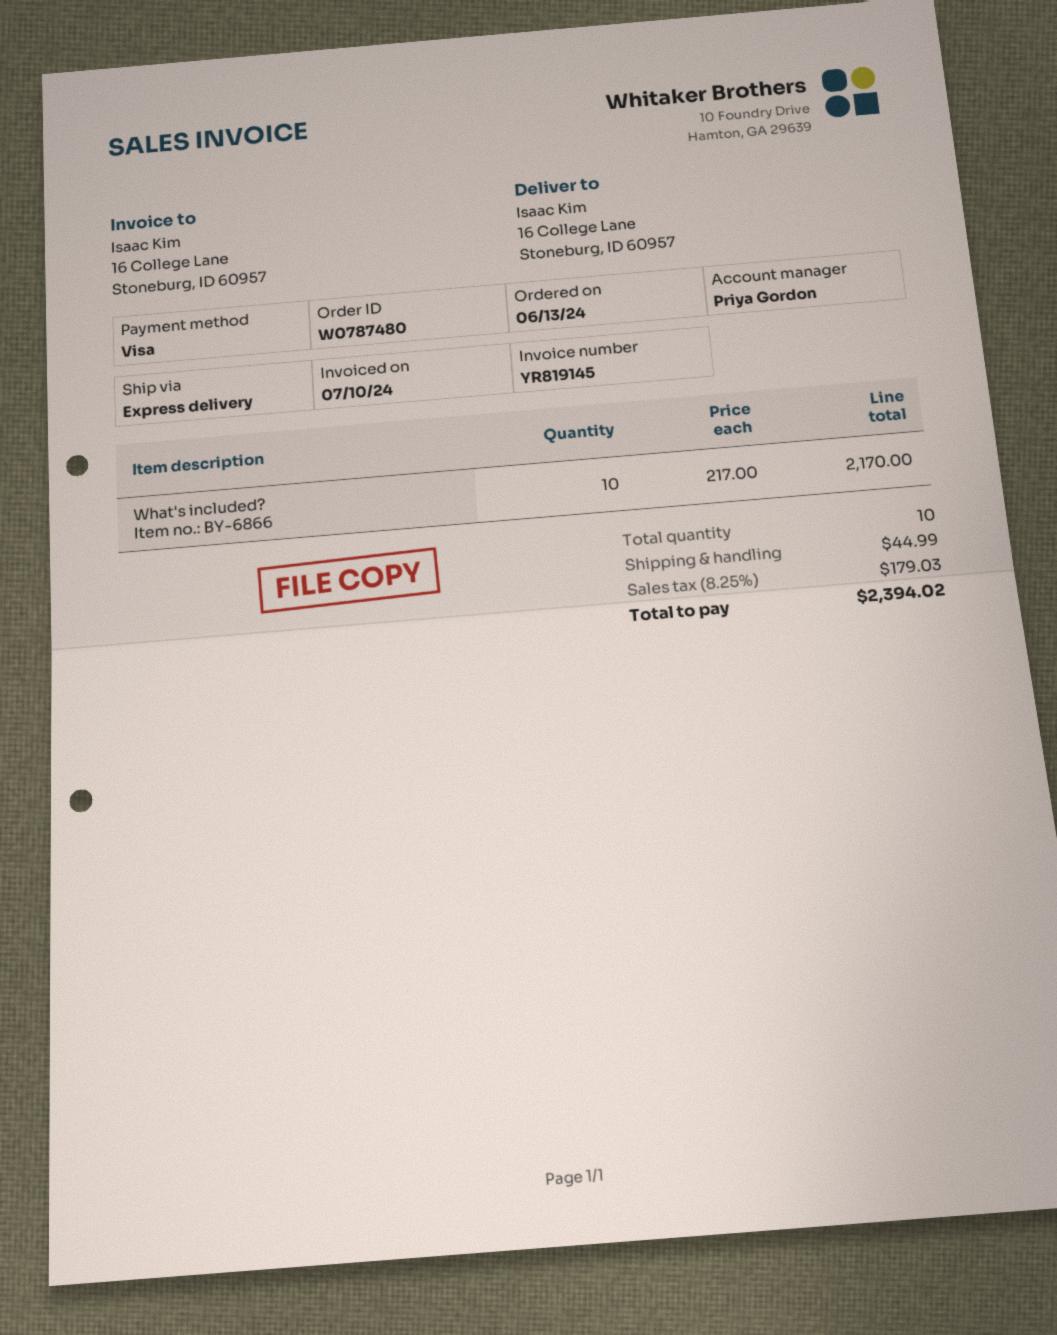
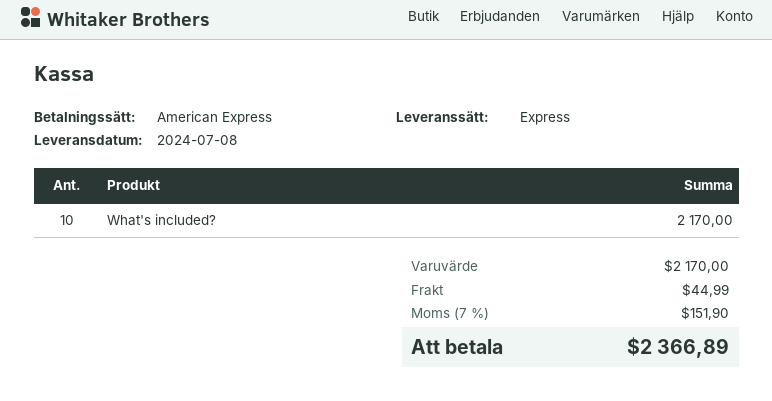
payment method: Visa -> American Express
tax: 8.25% = 179.03 -> 7% = 151.90
total: 2394.02 -> 2366.89

